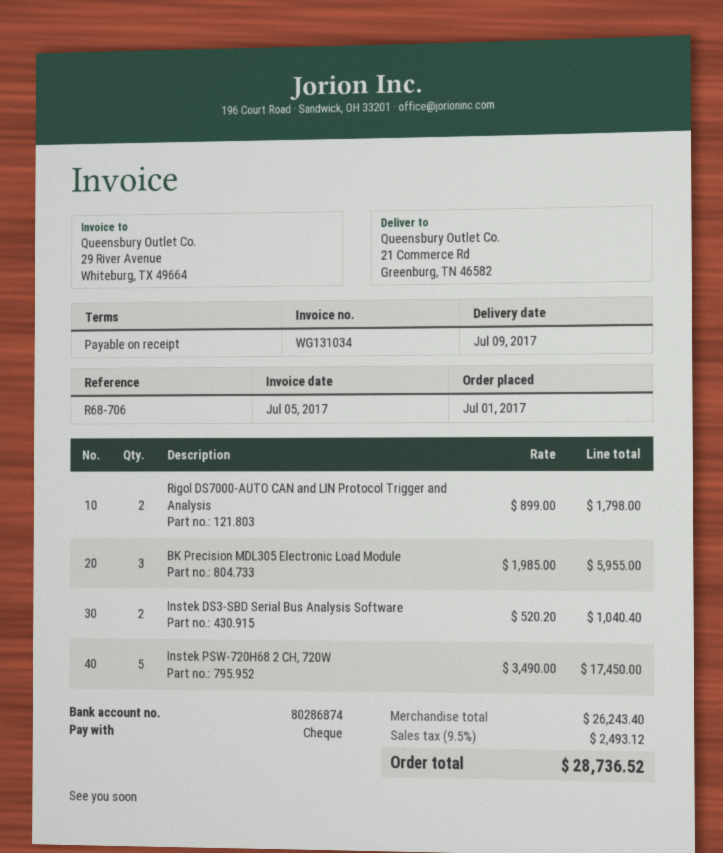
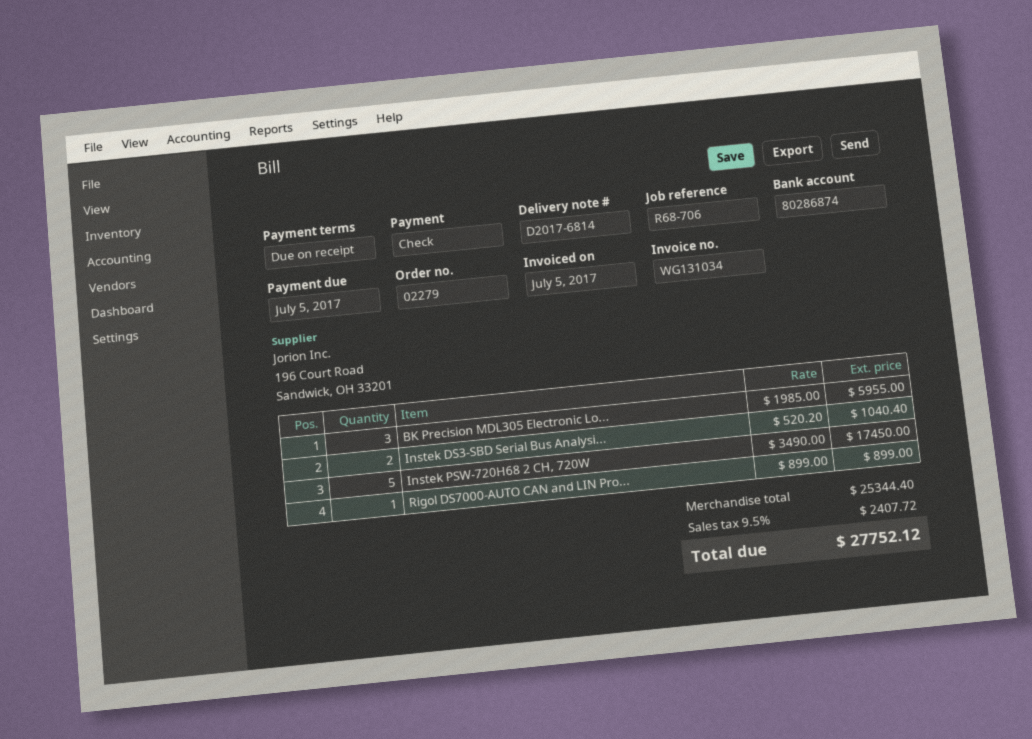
Rigol DS7000-AUTO CAN and LIN Protocol Trigger and Analysis: 2 x 899.00 = 1798.00 -> 1 x 899.00 = 899.00
subtotal: 26243.40 -> 25344.40
tax: 9.5% = 2493.12 -> 9.5% = 2407.72
total: 28736.52 -> 27752.12

